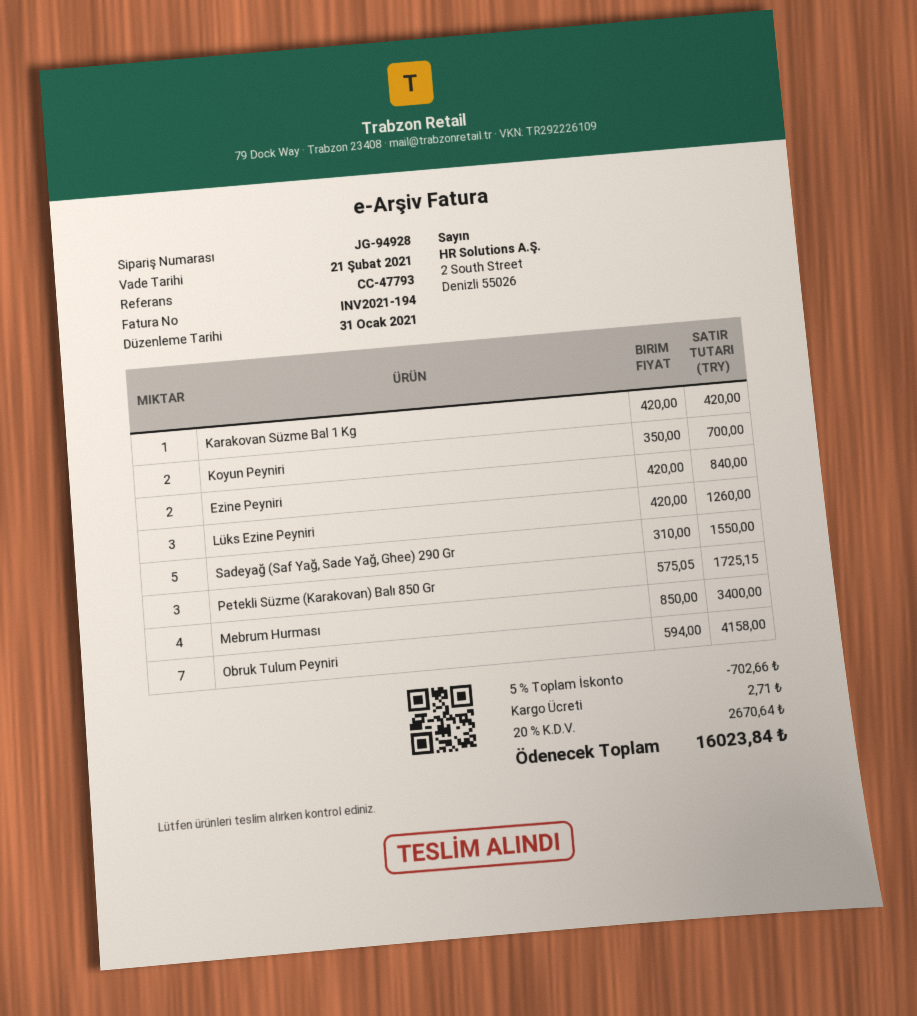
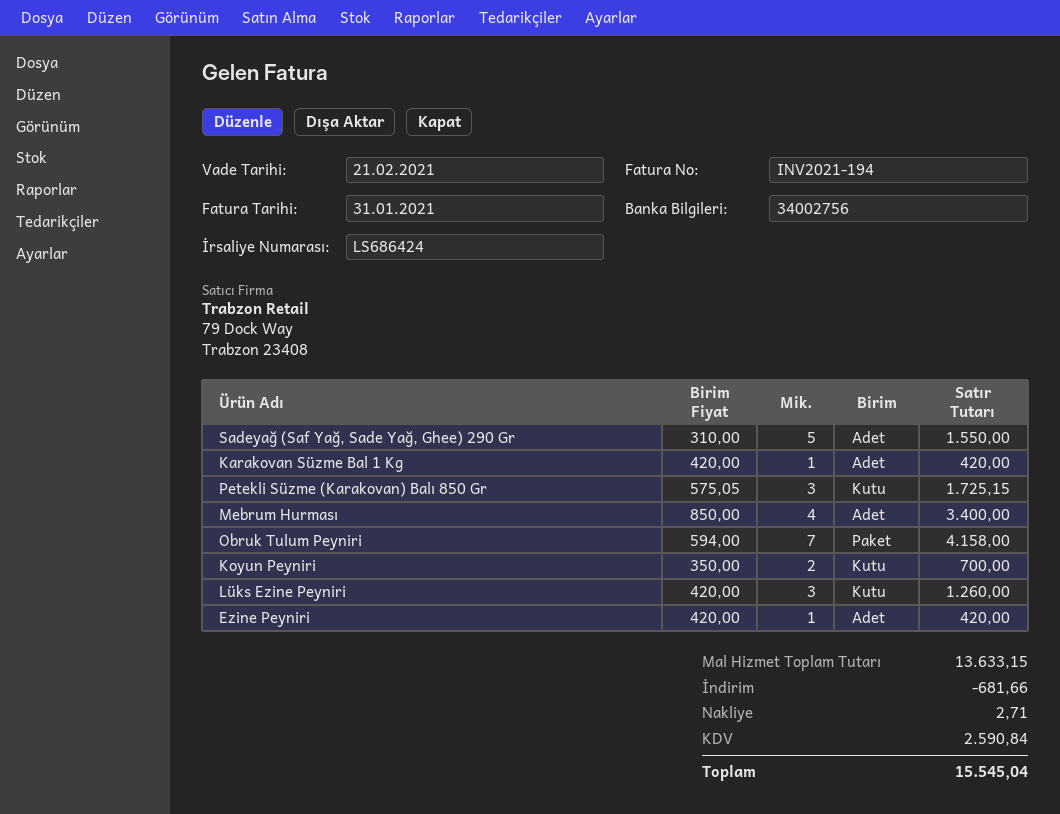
Ezine Peyniri: 2 x 420.00 = 840.00 -> 1 x 420.00 = 420.00
discount: 702.66 -> 681.66
tax: 2670.64 -> 2590.84
total: 16023.84 -> 15545.04

